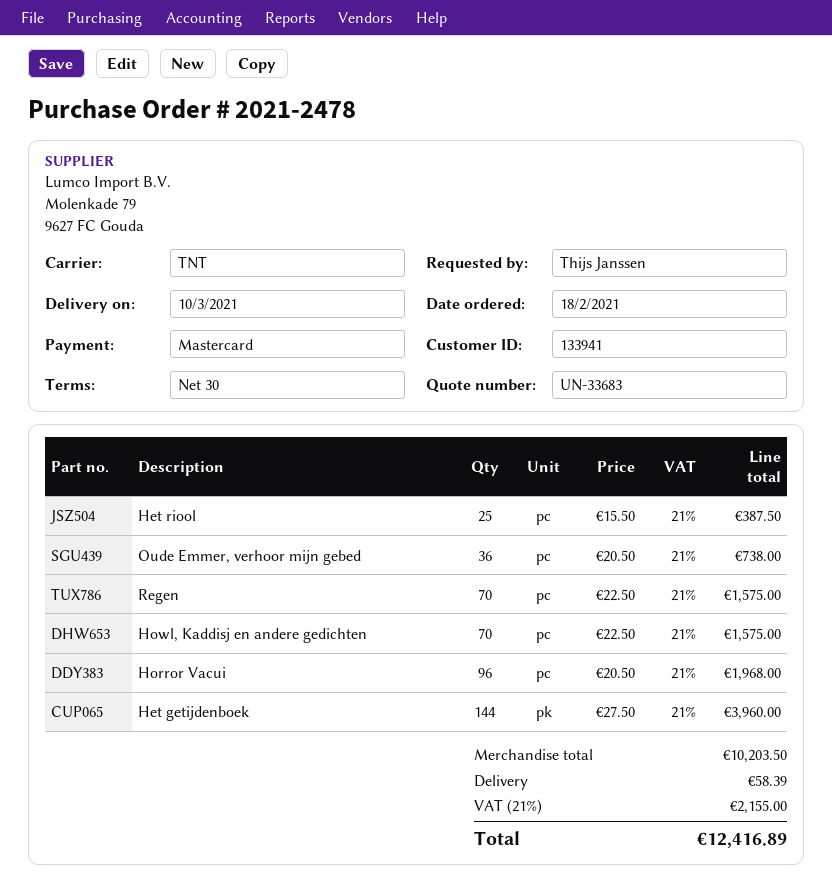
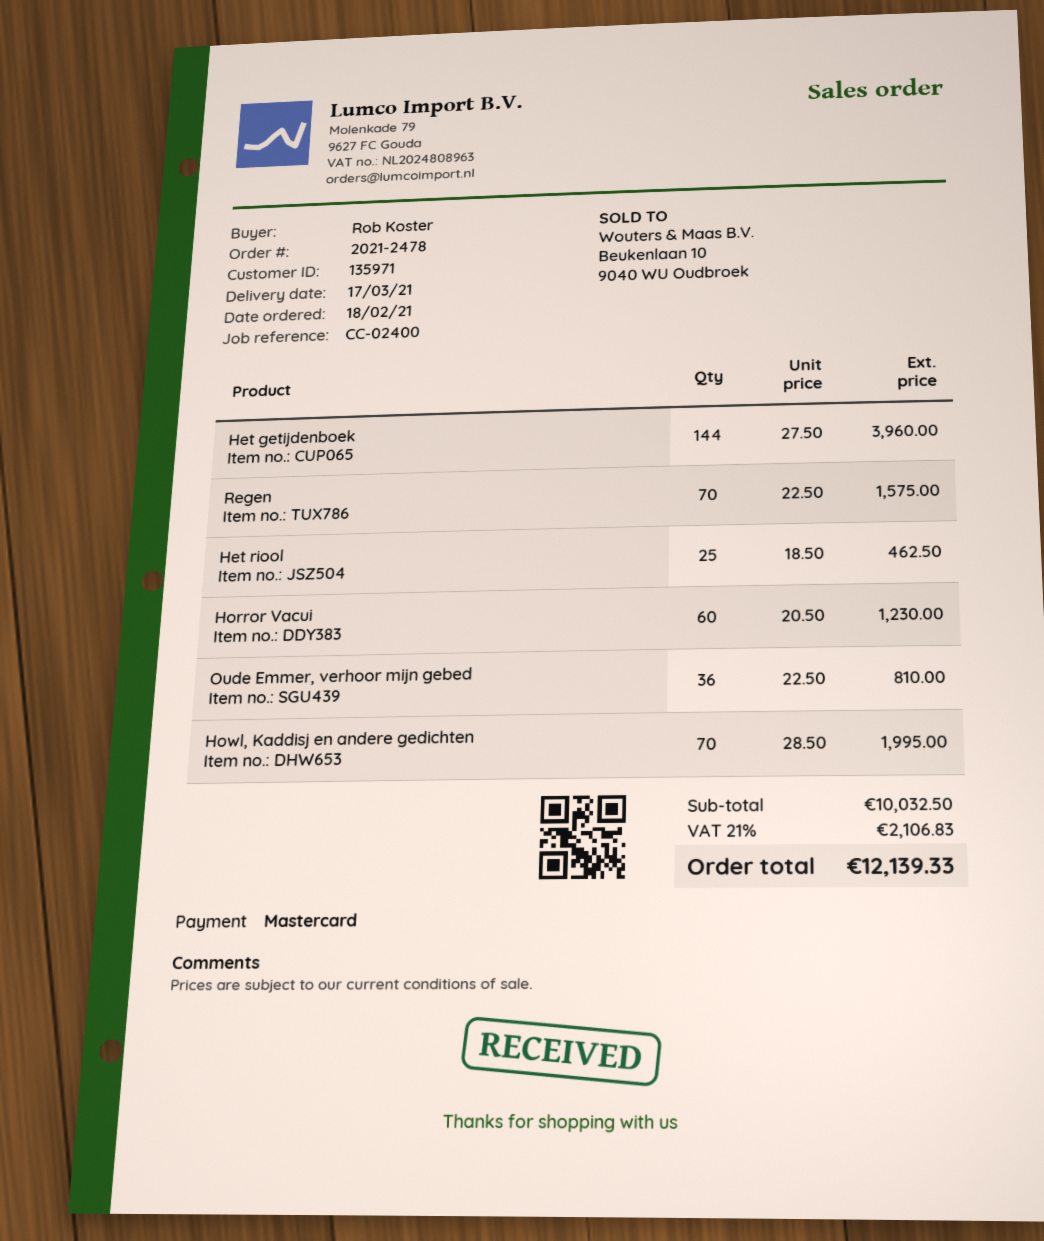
delivery date: 2021-03-10 -> 2021-03-17
customer number: 133941 -> 135971
ordered by: Thijs Janssen -> Rob Koster
Het riool: 25 x 15.50 = 387.50 -> 25 x 18.50 = 462.50
Oude Emmer, verhoor mijn gebed: 36 x 20.50 = 738.00 -> 36 x 22.50 = 810.00
Howl, Kaddisj en andere gedichten: 70 x 22.50 = 1575.00 -> 70 x 28.50 = 1995.00
Horror Vacui: 96 x 20.50 = 1968.00 -> 60 x 20.50 = 1230.00
subtotal: 10203.50 -> 10032.50
shipping: 58.39 -> none
tax: 21% = 2155.00 -> 21% = 2106.83
total: 12416.89 -> 12139.33

